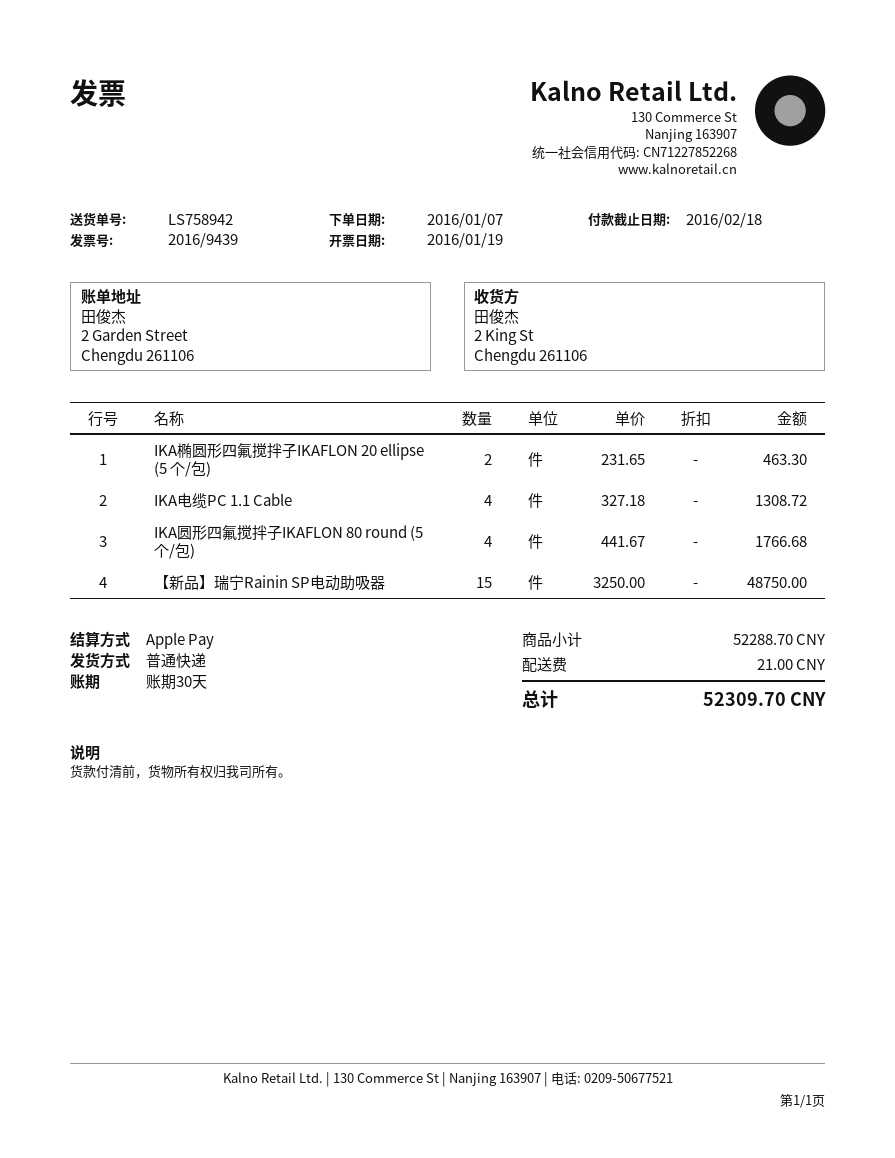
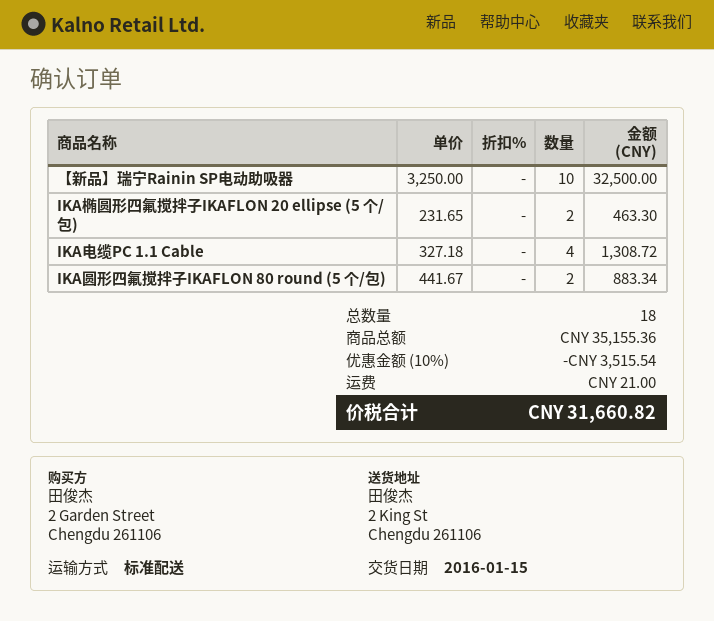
IKA圆形四氟搅拌子IKAFLON 80 round (5 个/包): 4 x 441.67 = 1766.68 -> 2 x 441.67 = 883.34
【新品】瑞宁Rainin SP电动助吸器: 15 x 3250.00 = 48750.00 -> 10 x 3250.00 = 32500.00
subtotal: 52288.70 -> 35155.36
discount: none -> 10% = 3515.54
total: 52309.70 -> 31660.82

